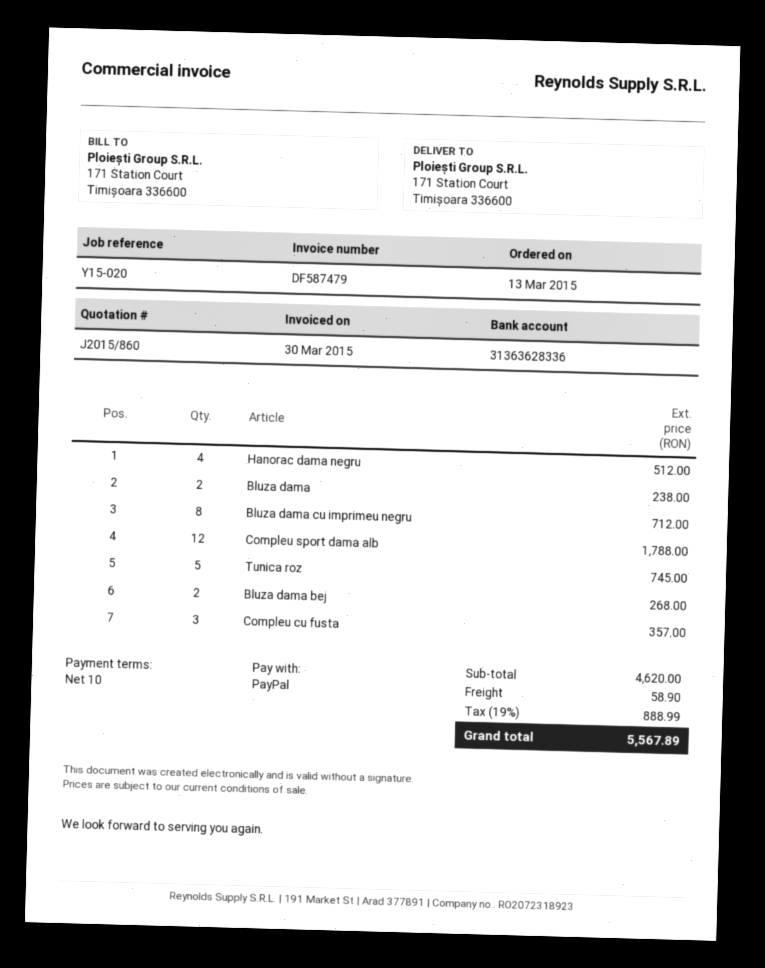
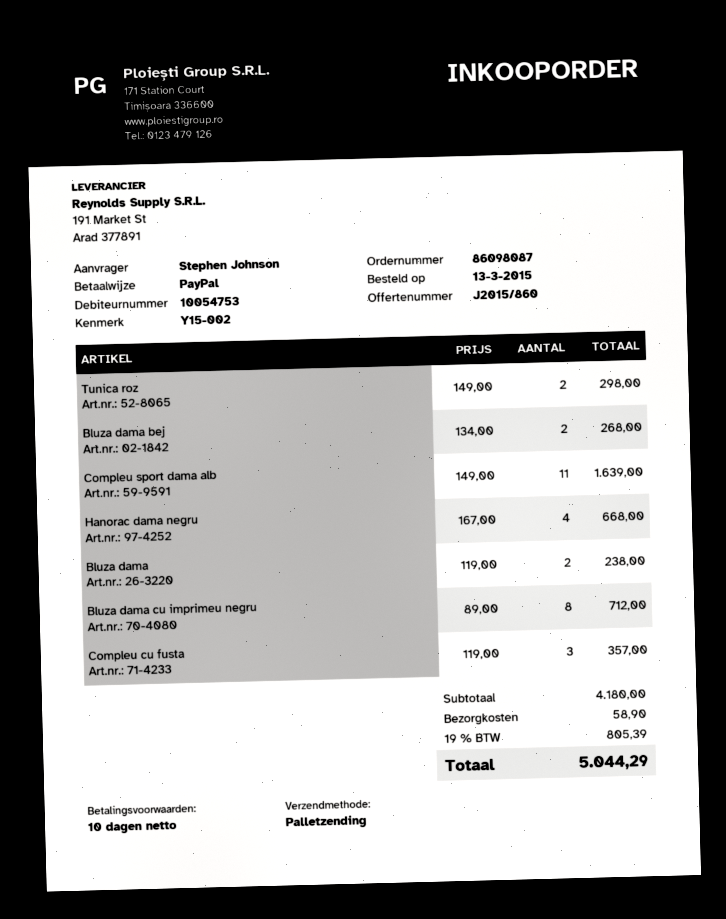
reference: Y15-020 -> Y15-002
Hanorac dama negru: 4 for 512.00 -> 4 for 668.00
Compleu sport dama alb: 12 for 1788.00 -> 11 for 1639.00
Tunica roz: 5 for 745.00 -> 2 for 298.00
subtotal: 4620.00 -> 4180.00
tax: 19% = 888.99 -> 19% = 805.39
total: 5567.89 -> 5044.29

